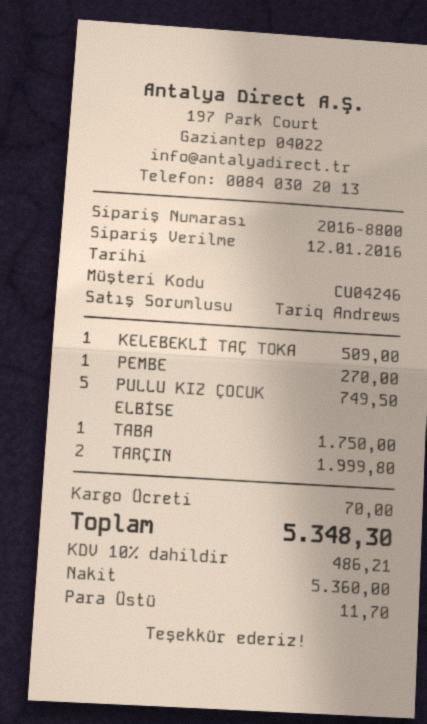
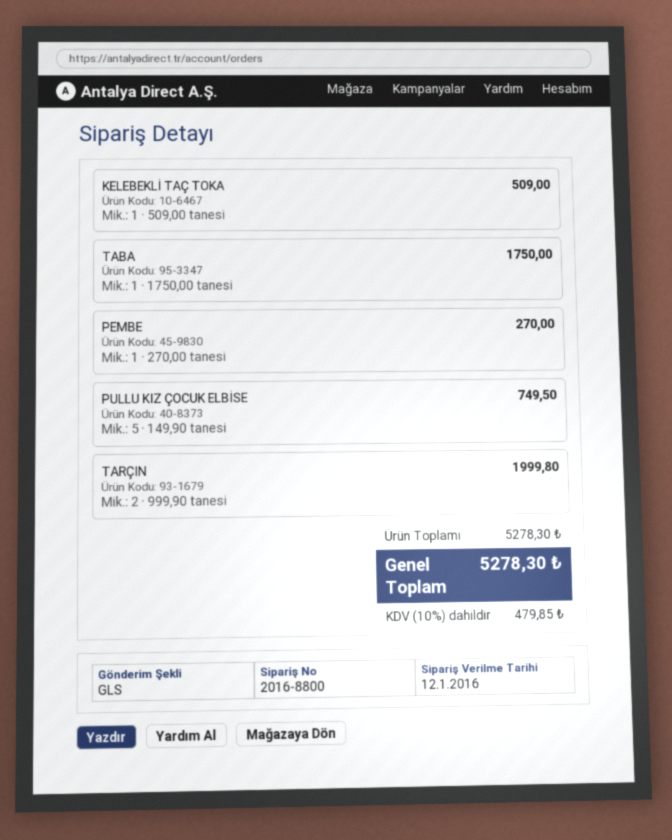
shipping: 70.00 -> none
tax: 10% = 486.21 -> 10% = 479.85
total: 5348.30 -> 5278.30

